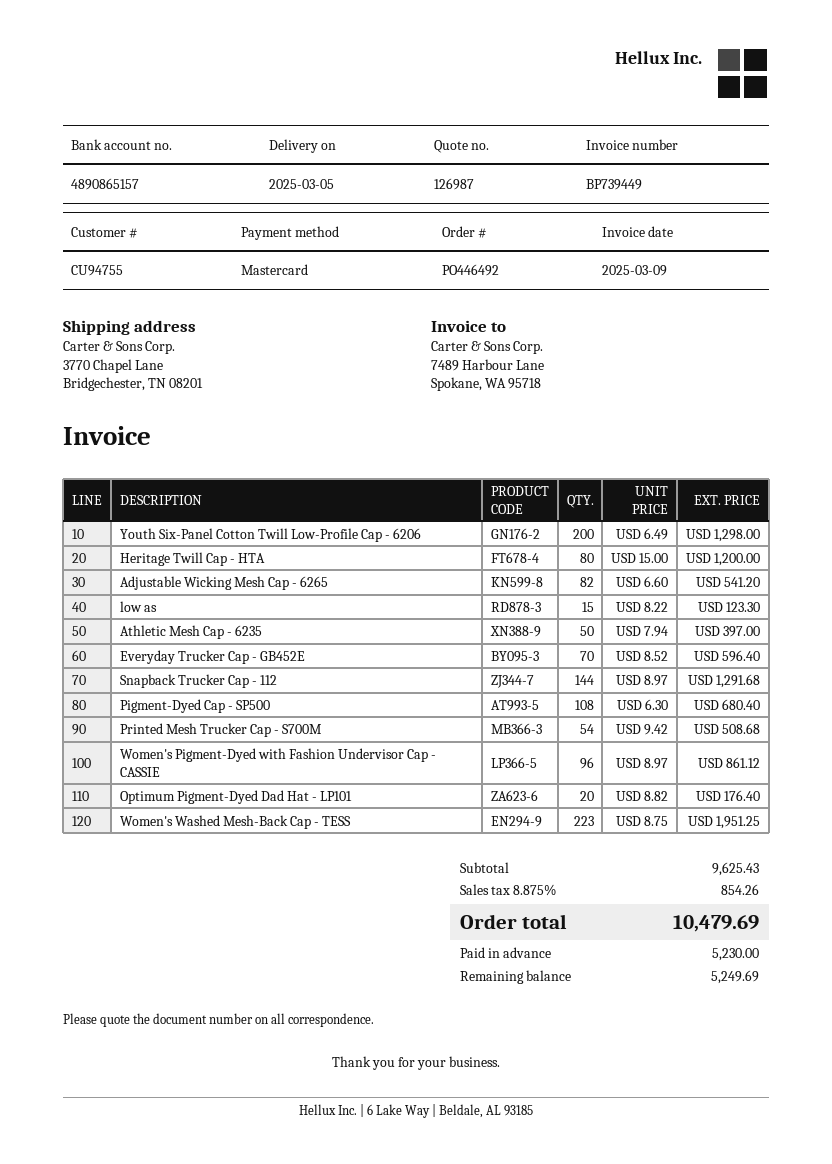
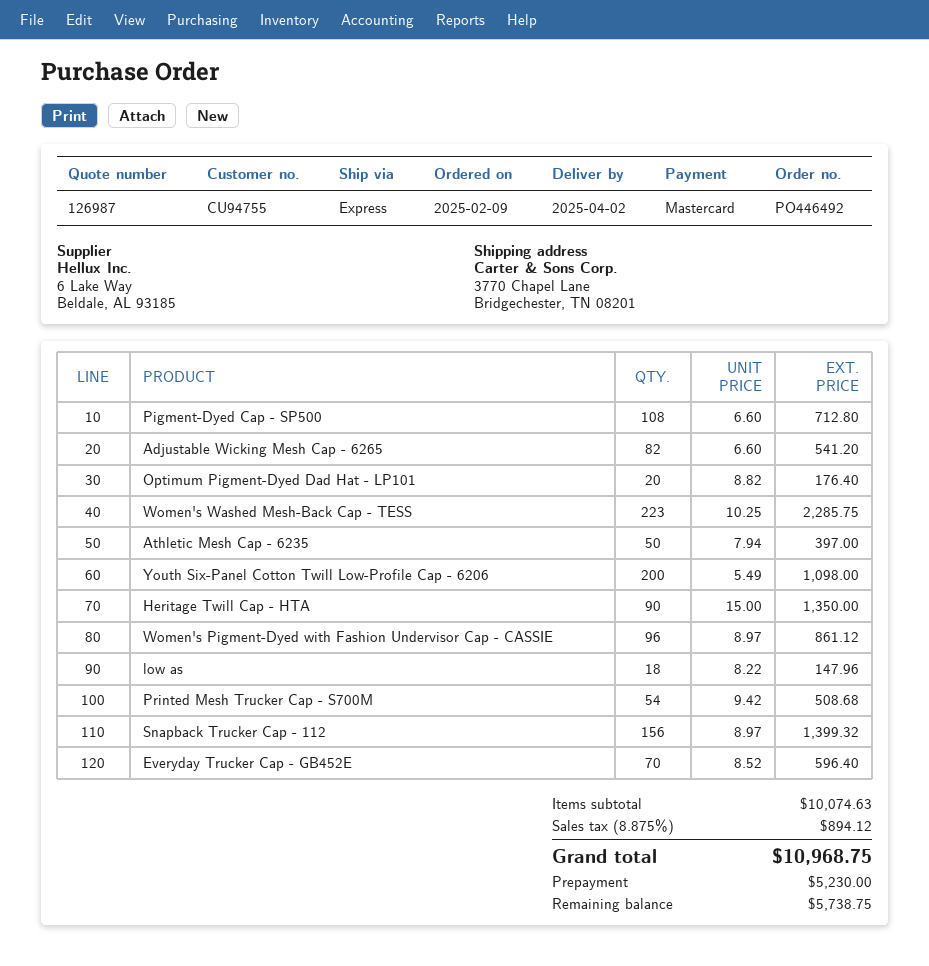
delivery date: 2025-03-05 -> 2025-04-02
Youth Six-Panel Cotton Twill Low-Profile Cap - 6206: 200 x 6.49 = 1298.00 -> 200 x 5.49 = 1098.00
Heritage Twill Cap - HTA: 80 x 15.00 = 1200.00 -> 90 x 15.00 = 1350.00
low as: 15 x 8.22 = 123.30 -> 18 x 8.22 = 147.96
Snapback Trucker Cap - 112: 144 x 8.97 = 1291.68 -> 156 x 8.97 = 1399.32
Pigment-Dyed Cap - SP500: 108 x 6.30 = 680.40 -> 108 x 6.60 = 712.80
Women's Washed Mesh-Back Cap - TESS: 223 x 8.75 = 1951.25 -> 223 x 10.25 = 2285.75
subtotal: 9625.43 -> 10074.63
tax: 8.875% = 854.26 -> 8.875% = 894.12
total: 10479.69 -> 10968.75
balance: 5249.69 -> 5738.75

